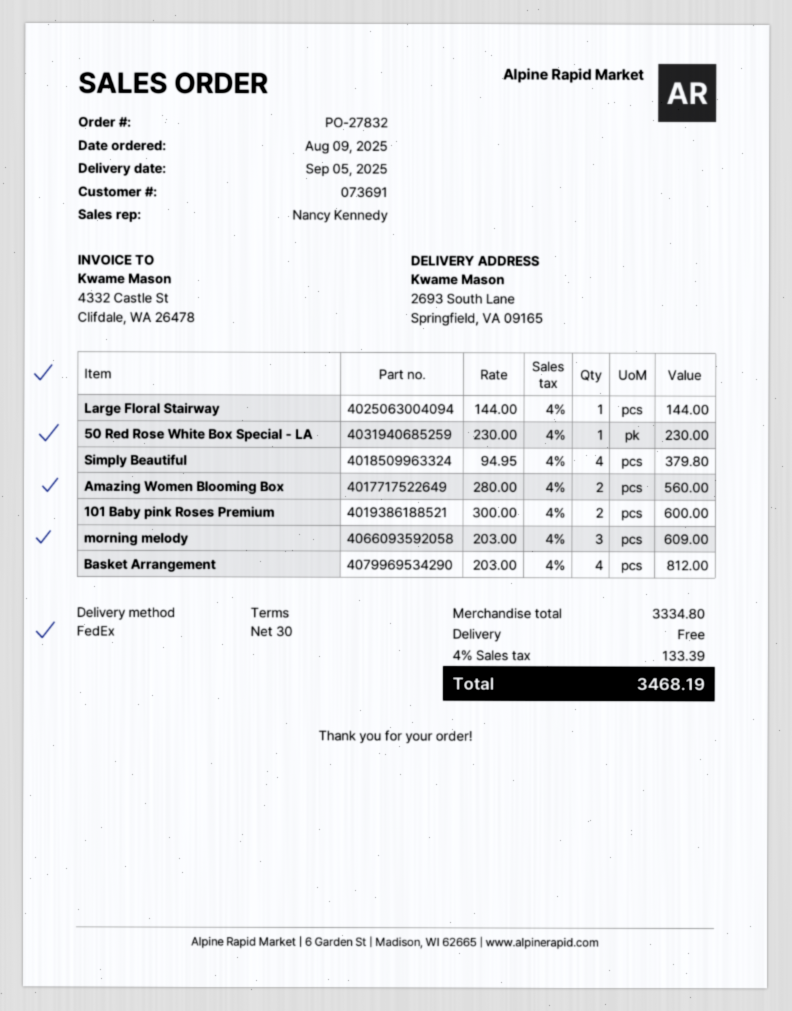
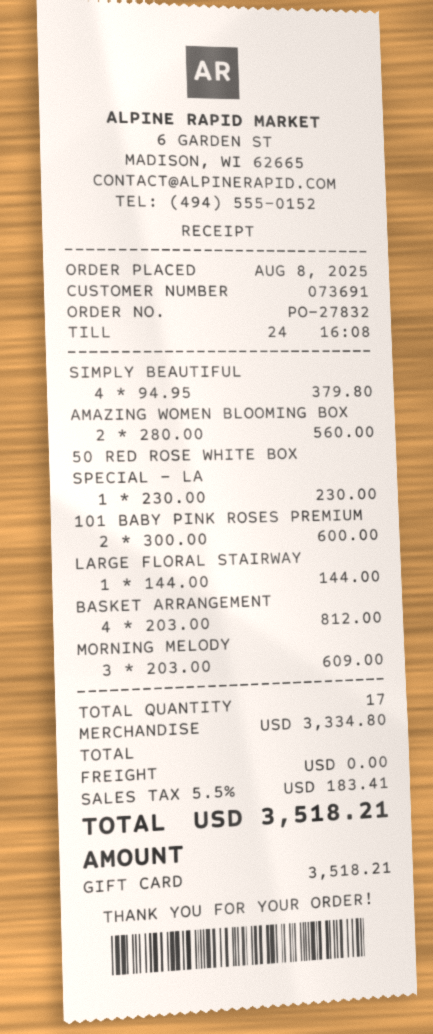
order date: 2025-08-09 -> 2025-08-08
tax: 4% = 133.39 -> 5.5% = 183.41
total: 3468.19 -> 3518.21

